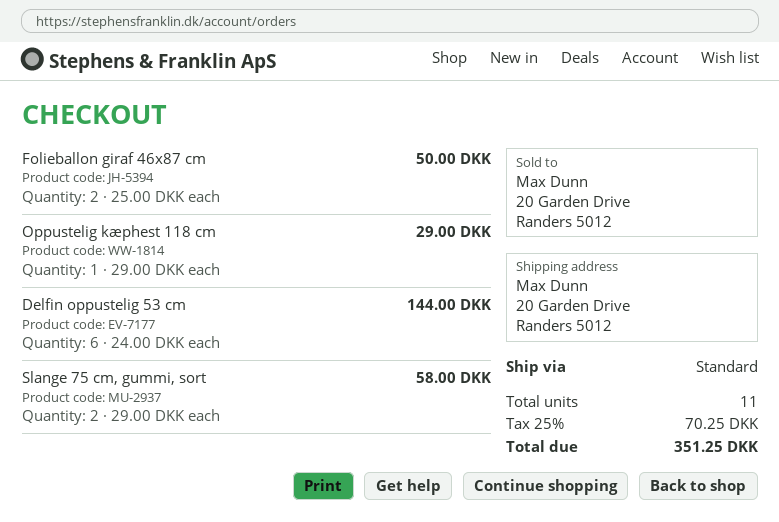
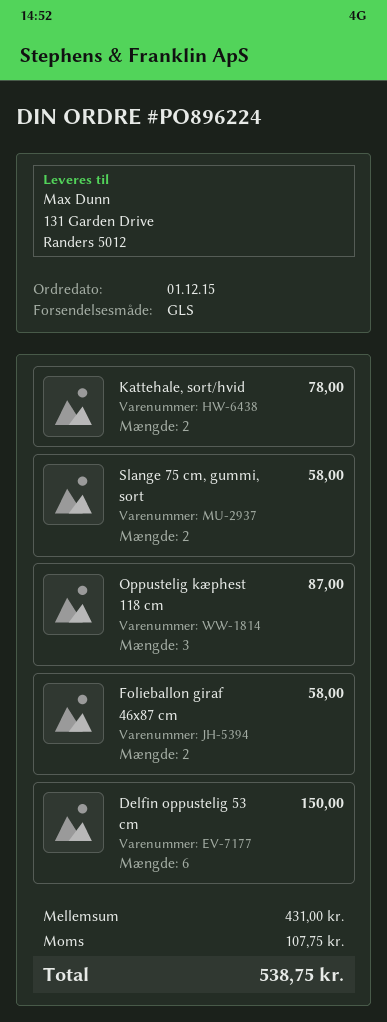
shipping method: standard -> GLS
ship to: 20 Garden Drive, Randers 5012 -> 131 Garden Drive, Randers 5012
Folieballon giraf 46x87 cm: 2 for 50.00 -> 2 for 58.00
Oppustelig kæphest 118 cm: 1 for 29.00 -> 3 for 87.00
Delfin oppustelig 53 cm: 6 for 144.00 -> 6 for 150.00
Kattehale, sort/hvid: none -> 2 for 78.00
tax: 70.25 -> 107.75
total: 351.25 -> 538.75

